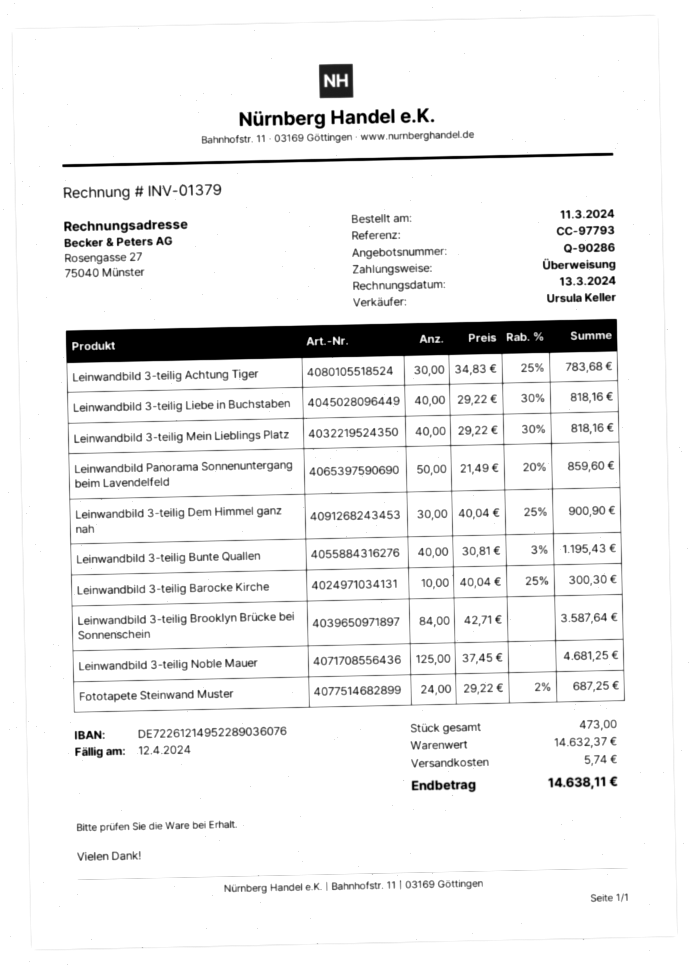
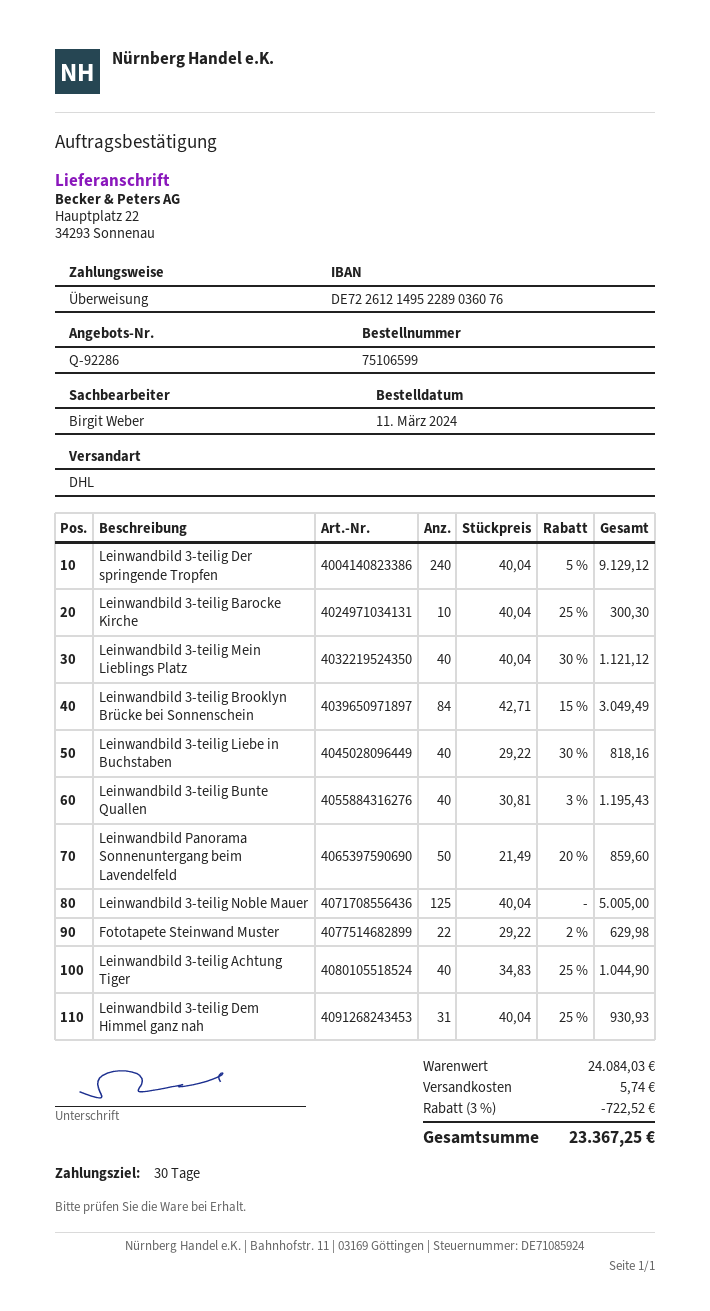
quote number: Q-90286 -> Q-92286
sales rep: Ursula Keller -> Birgit Weber
Leinwandbild 3-teilig Achtung Tiger: 30 x 34.83 - 25% = 783.68 -> 40 x 34.83 - 25% = 1044.90
Leinwandbild 3-teilig Mein Lieblings Platz: 40 x 29.22 - 30% = 818.16 -> 40 x 40.04 - 30% = 1121.12
Leinwandbild 3-teilig Dem Himmel ganz nah: 30 x 40.04 - 25% = 900.90 -> 31 x 40.04 - 25% = 930.93
Leinwandbild 3-teilig Brooklyn Brücke bei Sonnenschein: 84 x 42.71 = 3587.64 -> 84 x 42.71 - 15% = 3049.49
Leinwandbild 3-teilig Noble Mauer: 125 x 37.45 = 4681.25 -> 125 x 40.04 = 5005.00
Fototapete Steinwand Muster: 24 x 29.22 - 2% = 687.25 -> 22 x 29.22 - 2% = 629.98
Leinwandbild 3-teilig Der springende Tropfen: none -> 240 x 40.04 - 5% = 9129.12
subtotal: 14632.37 -> 24084.03
discount: none -> 3% = 722.52
total: 14638.11 -> 23367.25

